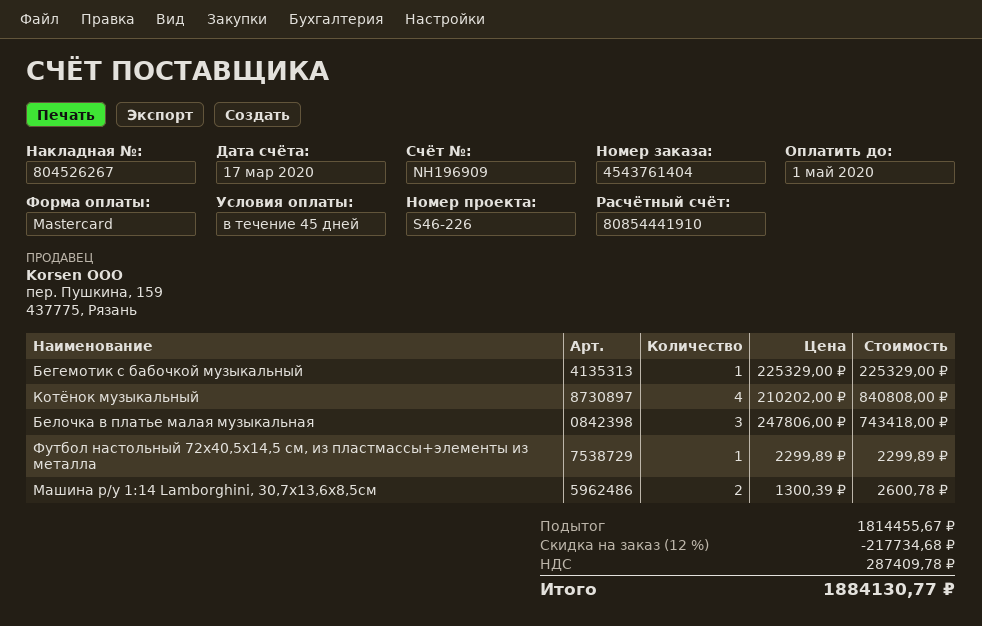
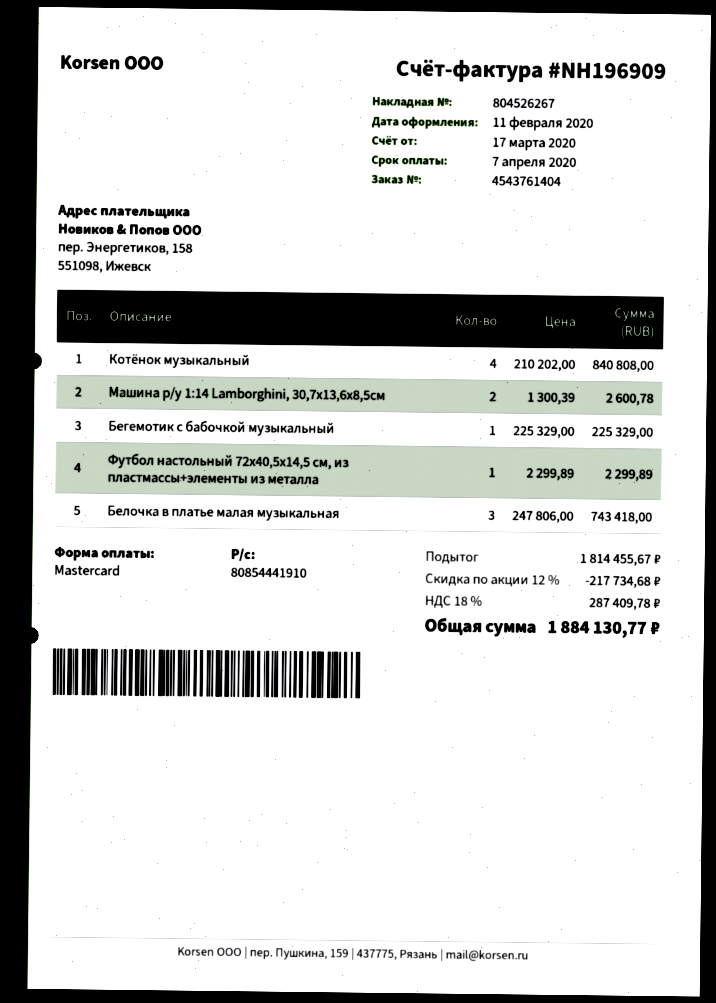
due date: 2020-05-01 -> 2020-04-07

